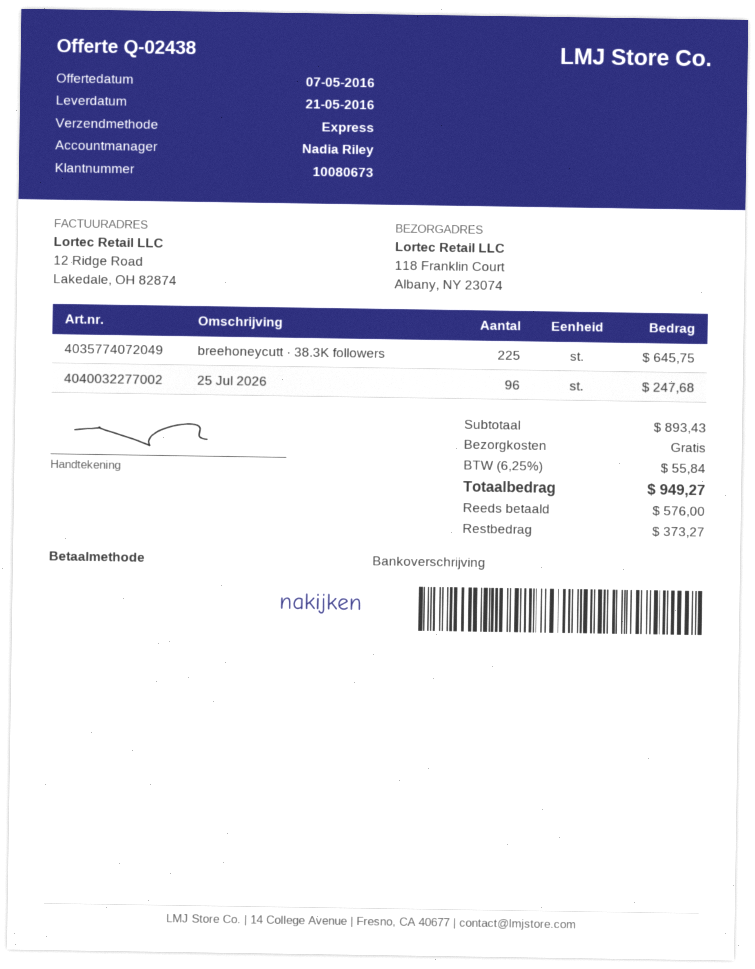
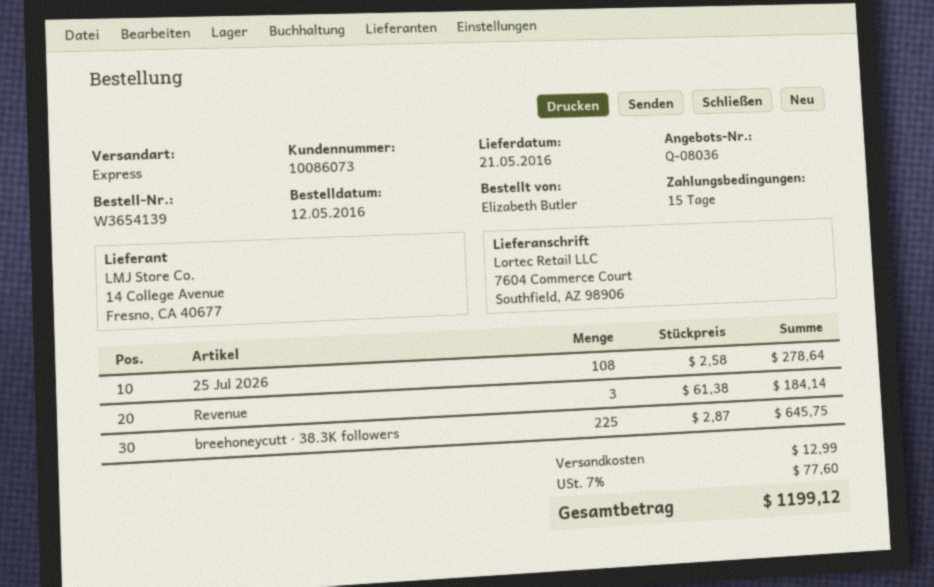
quote number: Q-02438 -> Q-08036
customer number: 10080673 -> 10086073
ship to: 118 Franklin Court, Albany, NY 23074 -> 7604 Commerce Court, Southfield, AZ 98906
25 Jul 2026: 96 for 247.68 -> 108 for 278.64
Revenue: none -> 3 for 184.14
shipping: 0.00 -> 12.99
tax: 6.25% = 55.84 -> 7% = 77.60
total: 949.27 -> 1199.12

